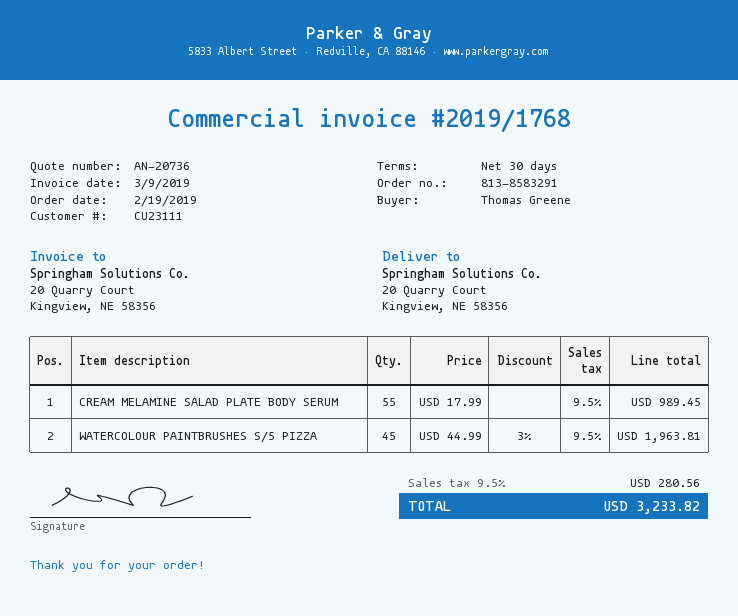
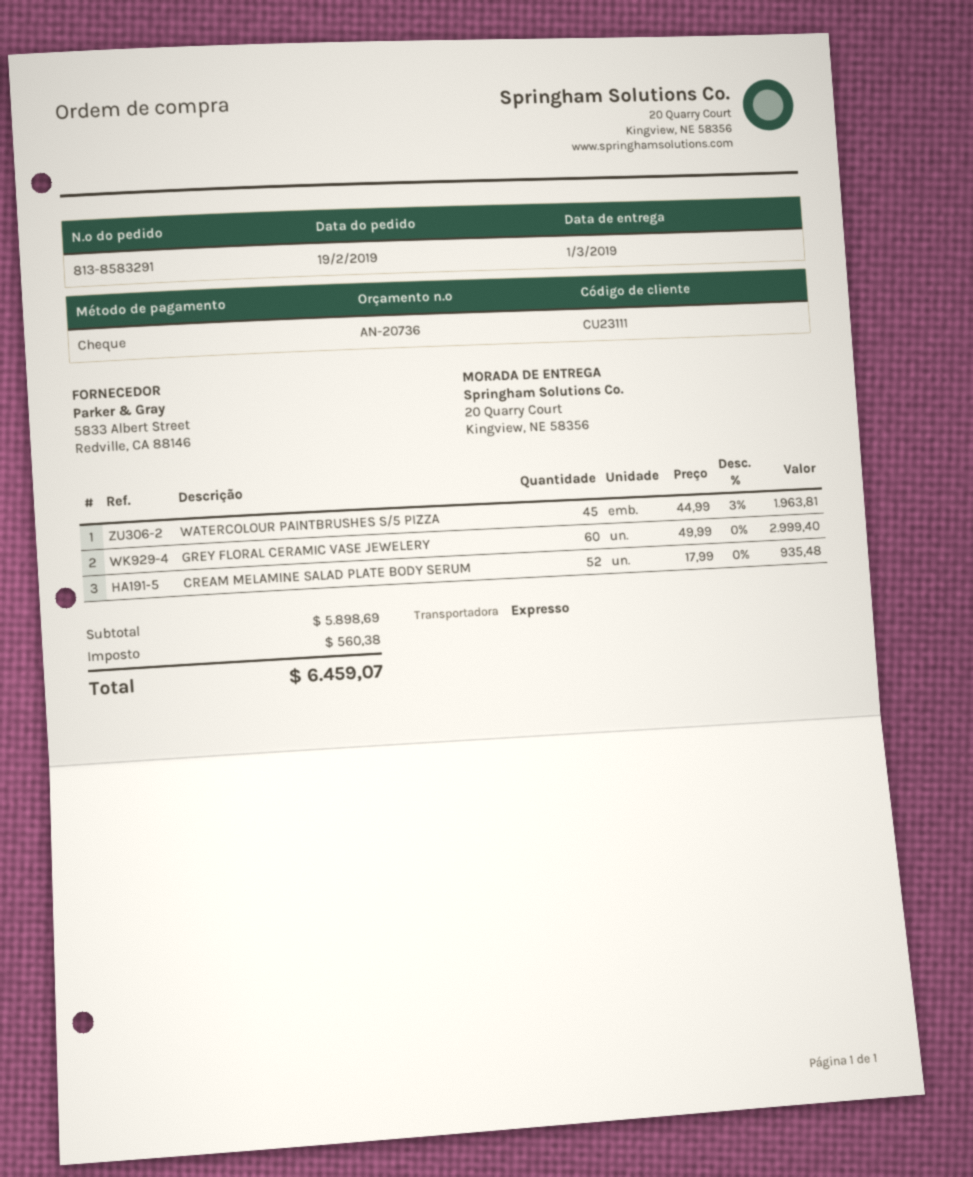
CREAM MELAMINE SALAD PLATE BODY SERUM: 55 x 17.99 = 989.45 -> 52 x 17.99 = 935.48
GREY FLORAL CERAMIC VASE JEWELERY: none -> 60 x 49.99 = 2999.40
tax: 280.56 -> 560.38
total: 3233.82 -> 6459.07

